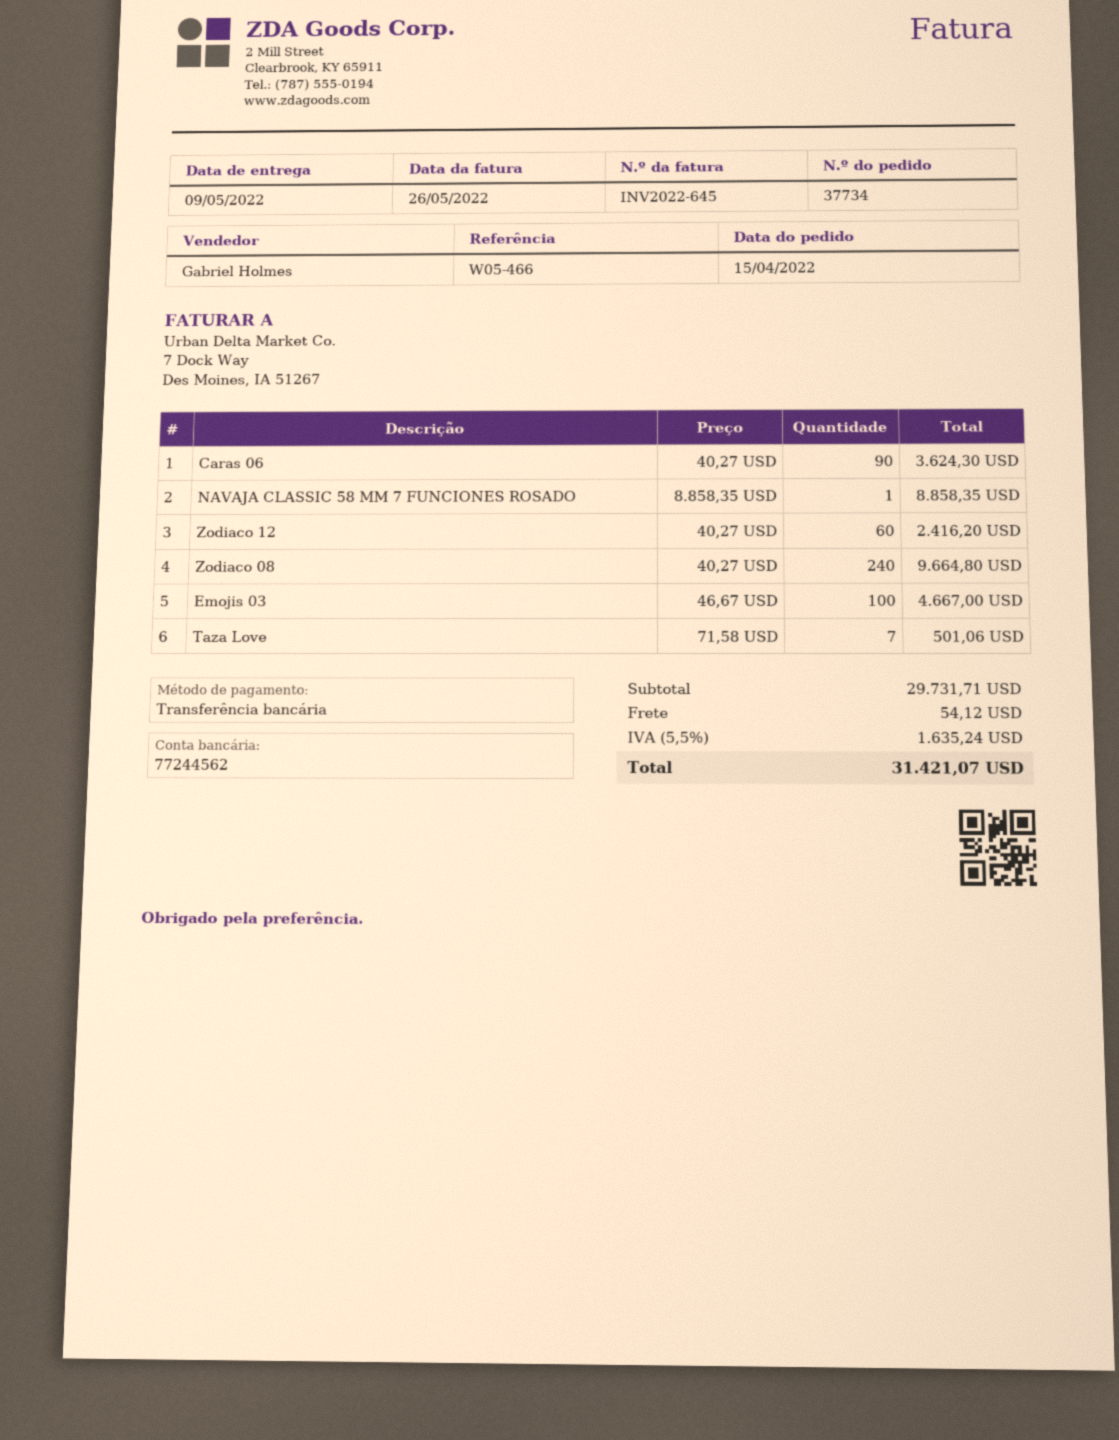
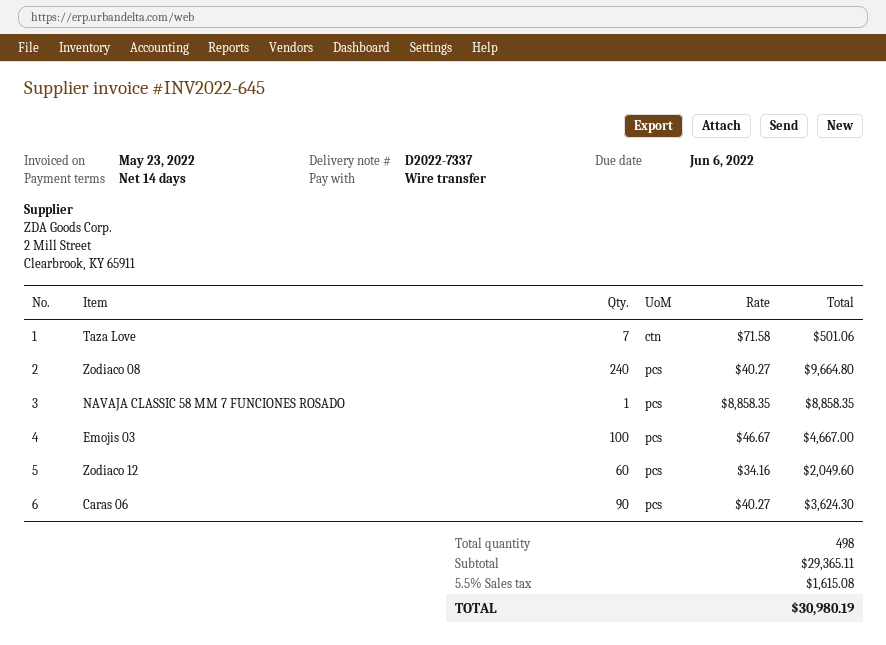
invoice date: 2022-05-26 -> 2022-05-23
Zodiaco 12: 60 x 40.27 = 2416.20 -> 60 x 34.16 = 2049.60
subtotal: 29731.71 -> 29365.11
shipping: 54.12 -> none
tax: 5.5% = 1635.24 -> 5.5% = 1615.08
total: 31421.07 -> 30980.19

